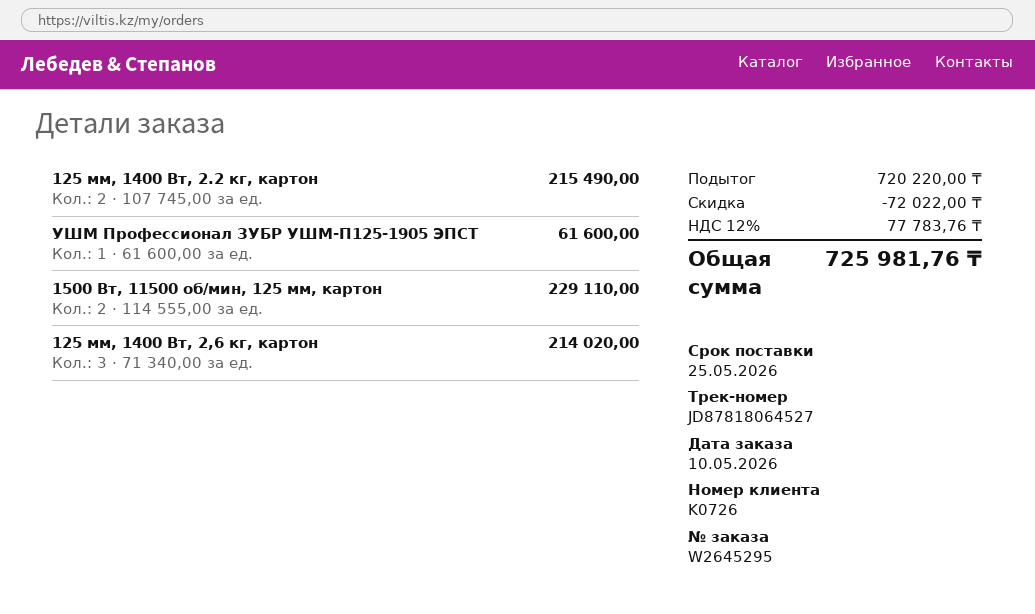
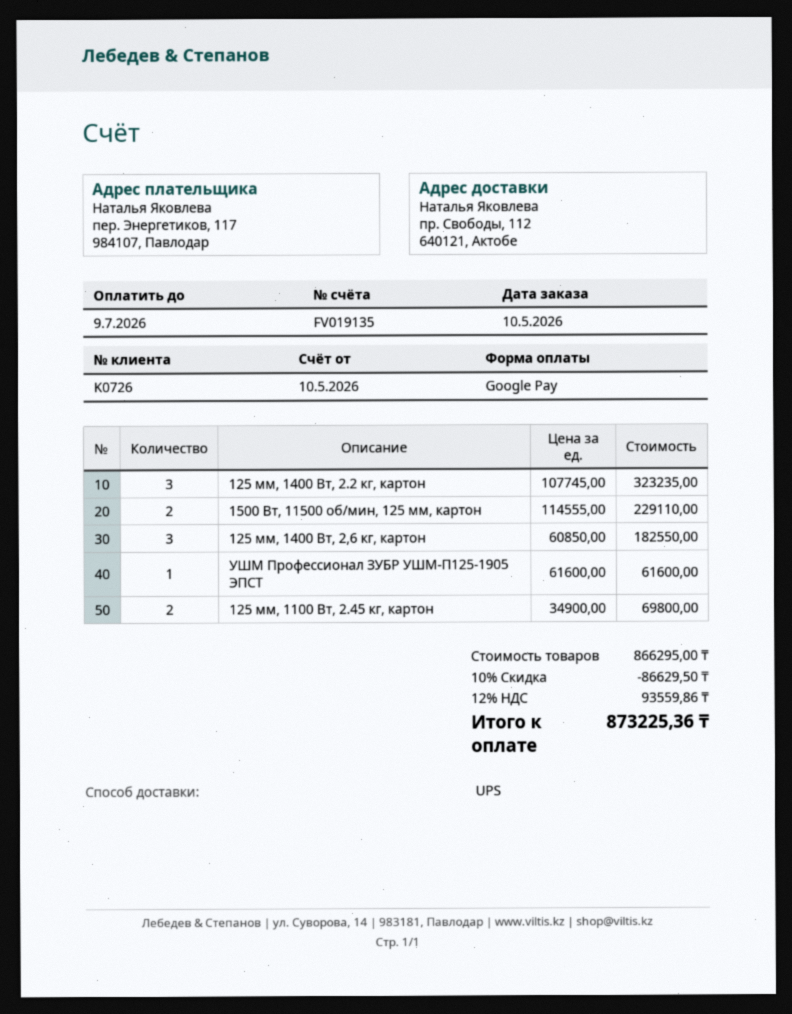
125 мм, 1400 Вт, 2.2 кг, картон: 2 x 107745.00 = 215490.00 -> 3 x 107745.00 = 323235.00
125 мм, 1400 Вт, 2,6 кг, картон: 3 x 71340.00 = 214020.00 -> 3 x 60850.00 = 182550.00
125 мм, 1100 Вт, 2.45 кг, картон: none -> 2 x 34900.00 = 69800.00
subtotal: 720220.00 -> 866295.00
discount: 72022.00 -> 86629.50
tax: 12% = 77783.76 -> 12% = 93559.86
total: 725981.76 -> 873225.36

